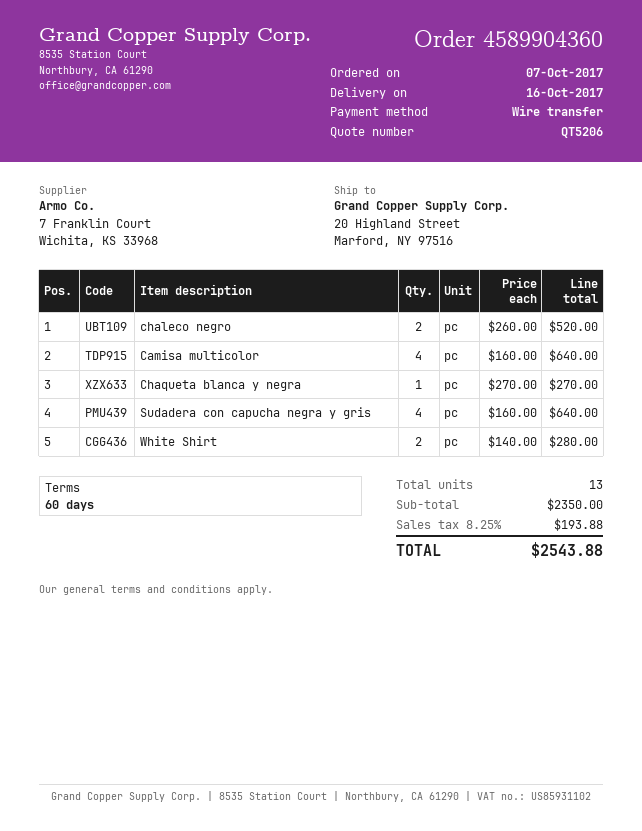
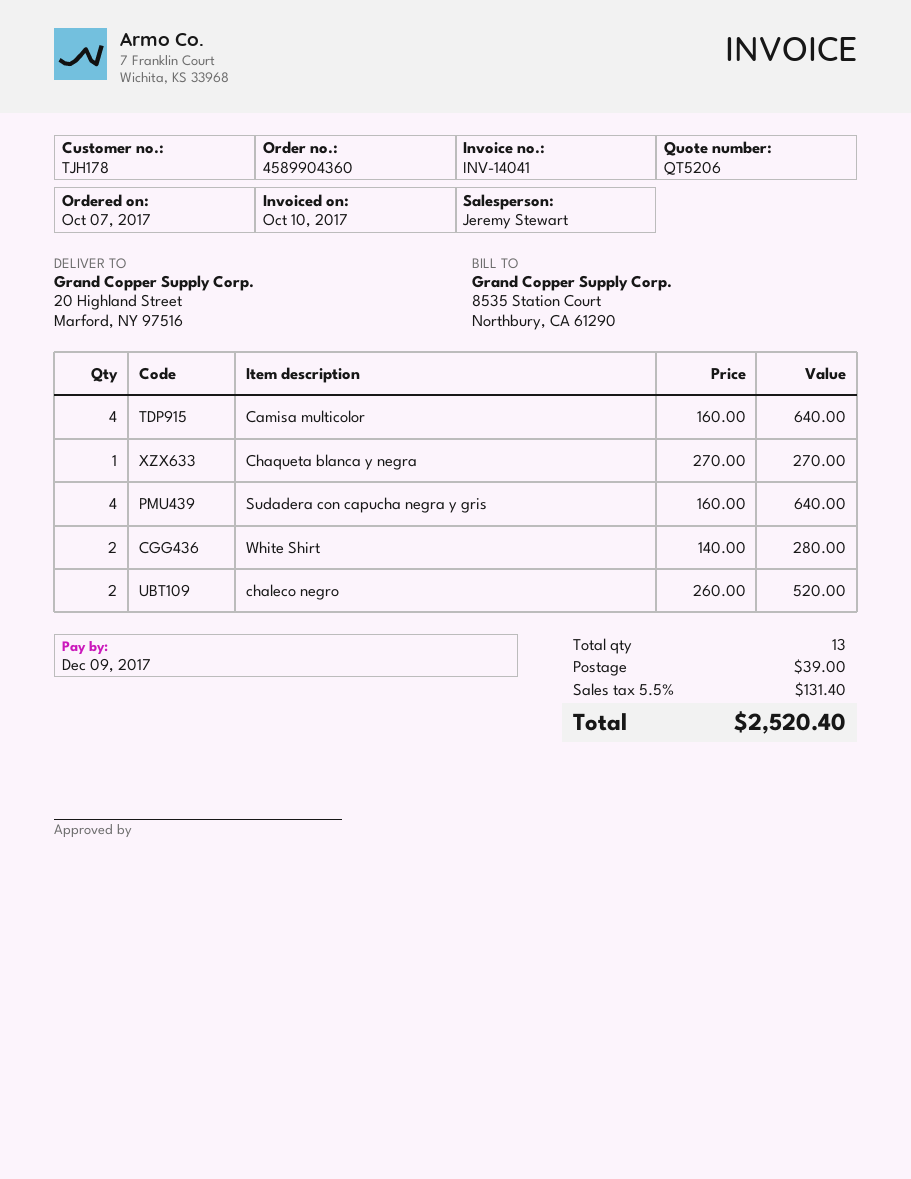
shipping: none -> 39.00
tax: 8.25% = 193.88 -> 5.5% = 131.40
total: 2543.88 -> 2520.40

